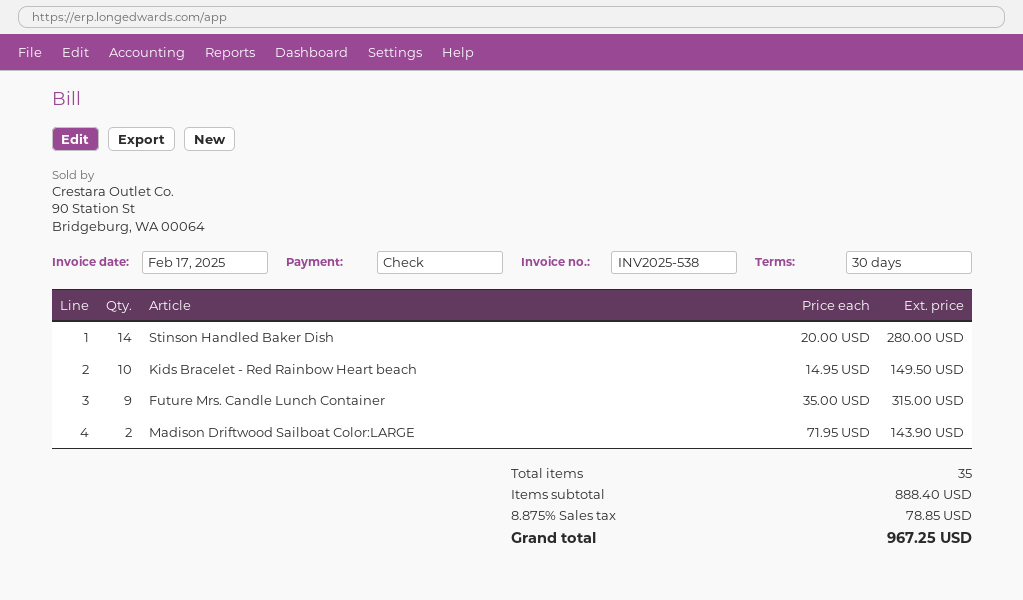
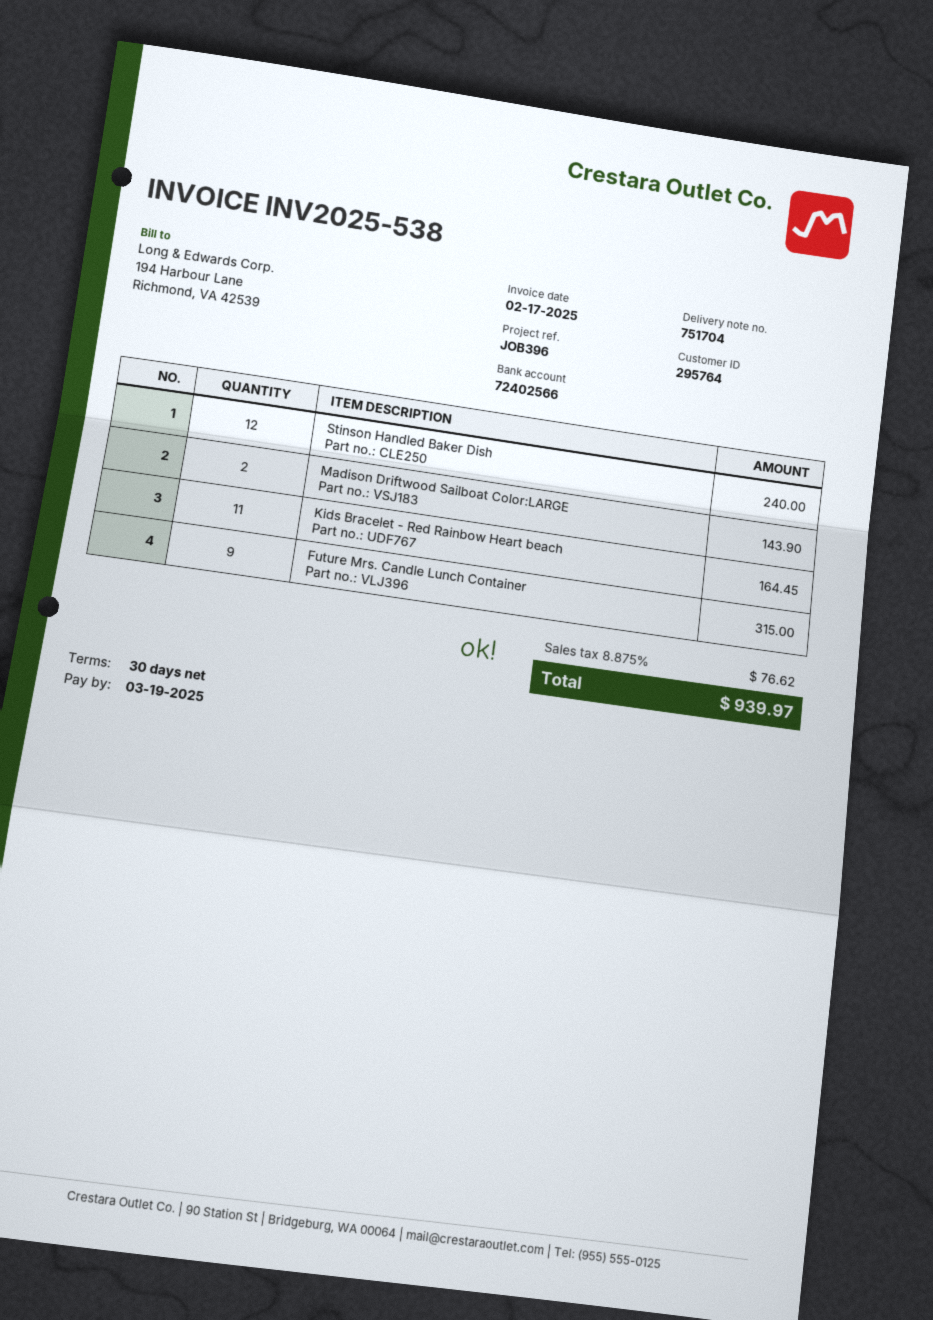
Stinson Handled Baker Dish: 14 for 280.00 -> 12 for 240.00
Kids Bracelet - Red Rainbow Heart beach: 10 for 149.50 -> 11 for 164.45
tax: 8.875% = 78.85 -> 8.875% = 76.62
total: 967.25 -> 939.97

